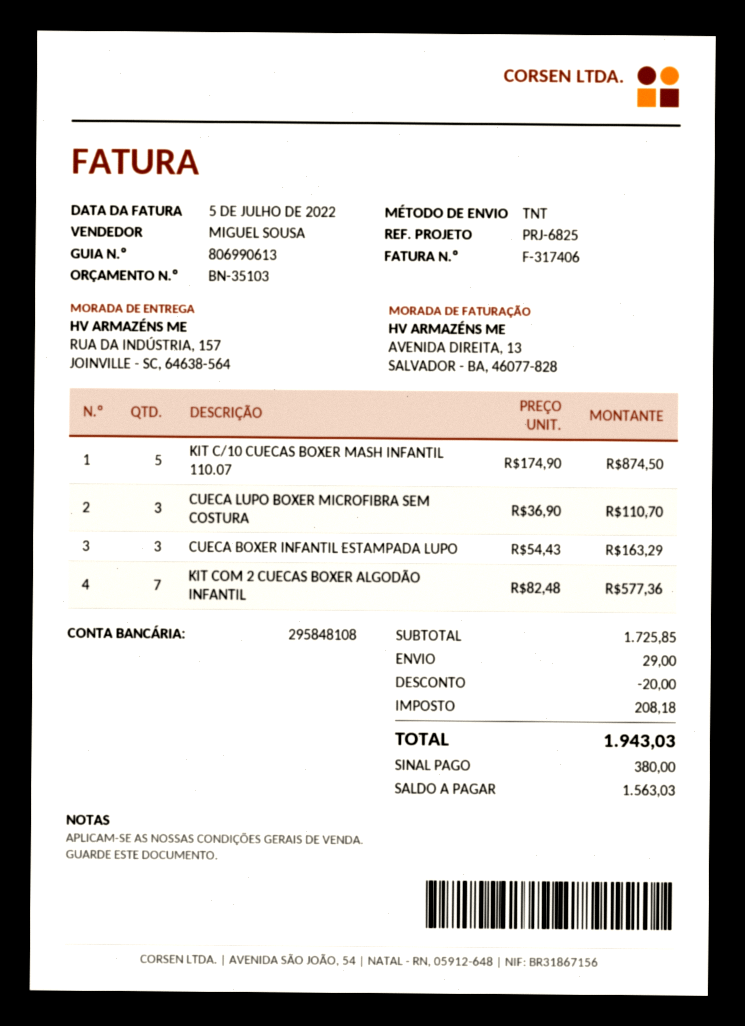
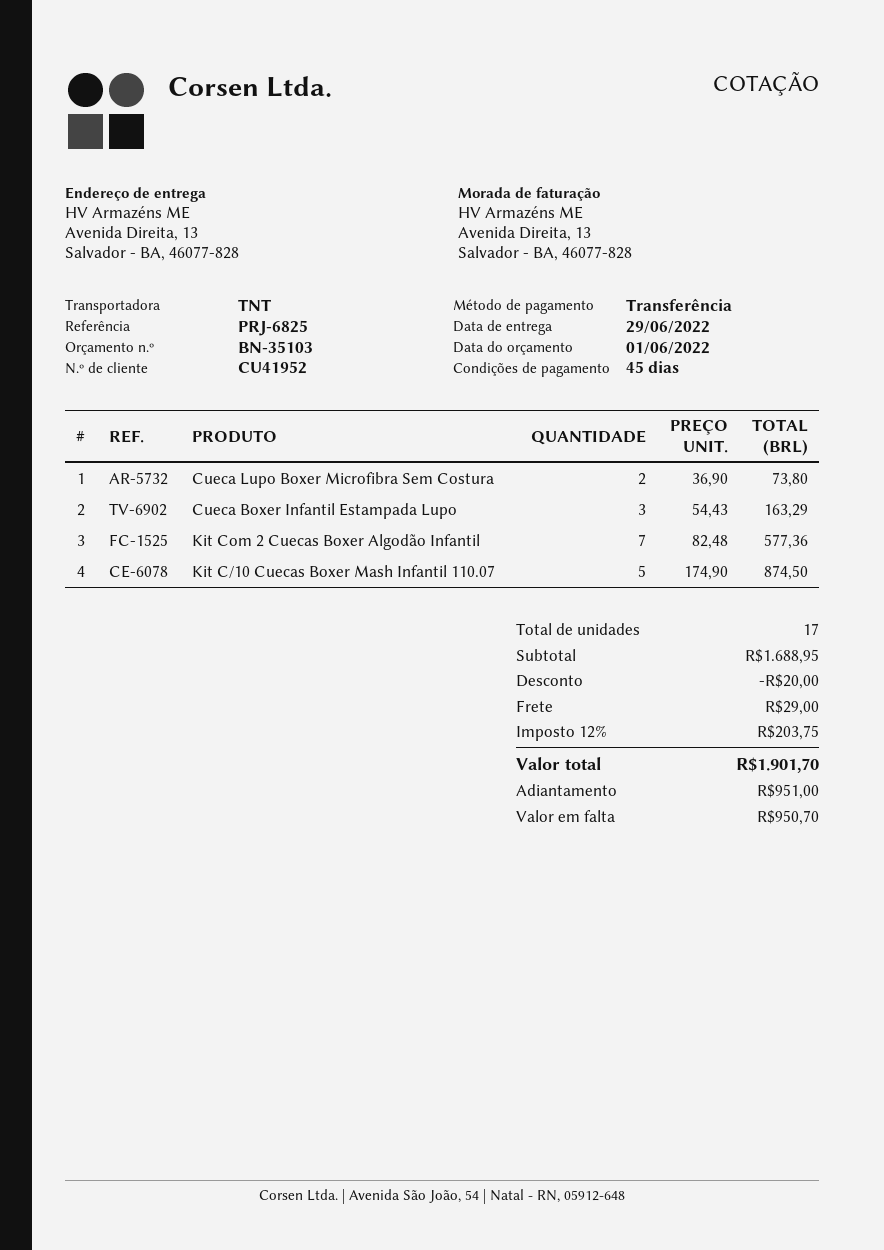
ship to: RUA DA INDÚSTRIA, 157, JOINVILLE - SC, 64638-564 -> Avenida Direita, 13, Salvador - BA, 46077-828
CUECA LUPO BOXER MICROFIBRA SEM COSTURA: 3 x 36.90 = 110.70 -> 2 x 36.90 = 73.80
subtotal: 1725.85 -> 1688.95
tax: 208.18 -> 203.75
total: 1943.03 -> 1901.70
deposit: 380.00 -> 951.00
balance: 1563.03 -> 950.70

